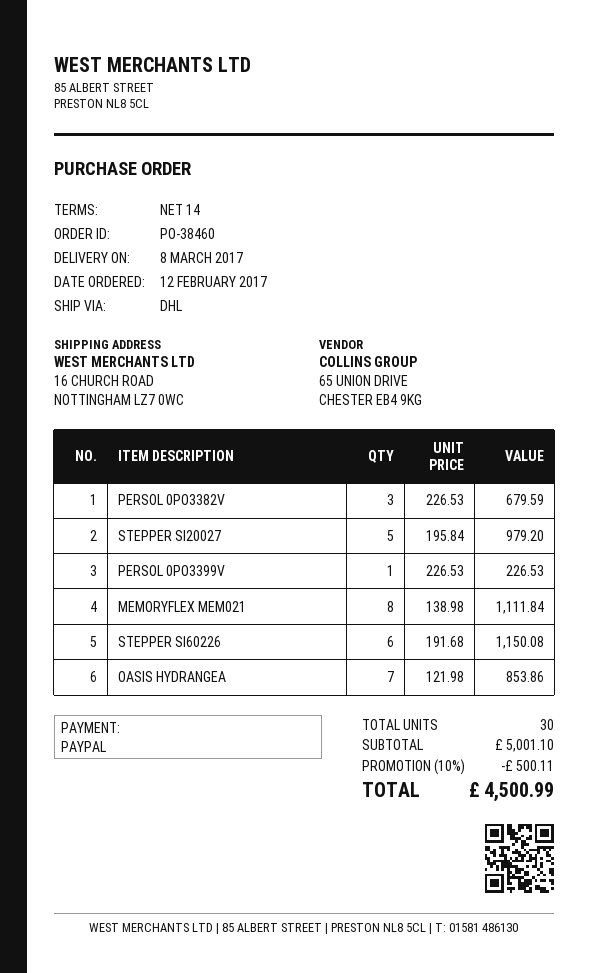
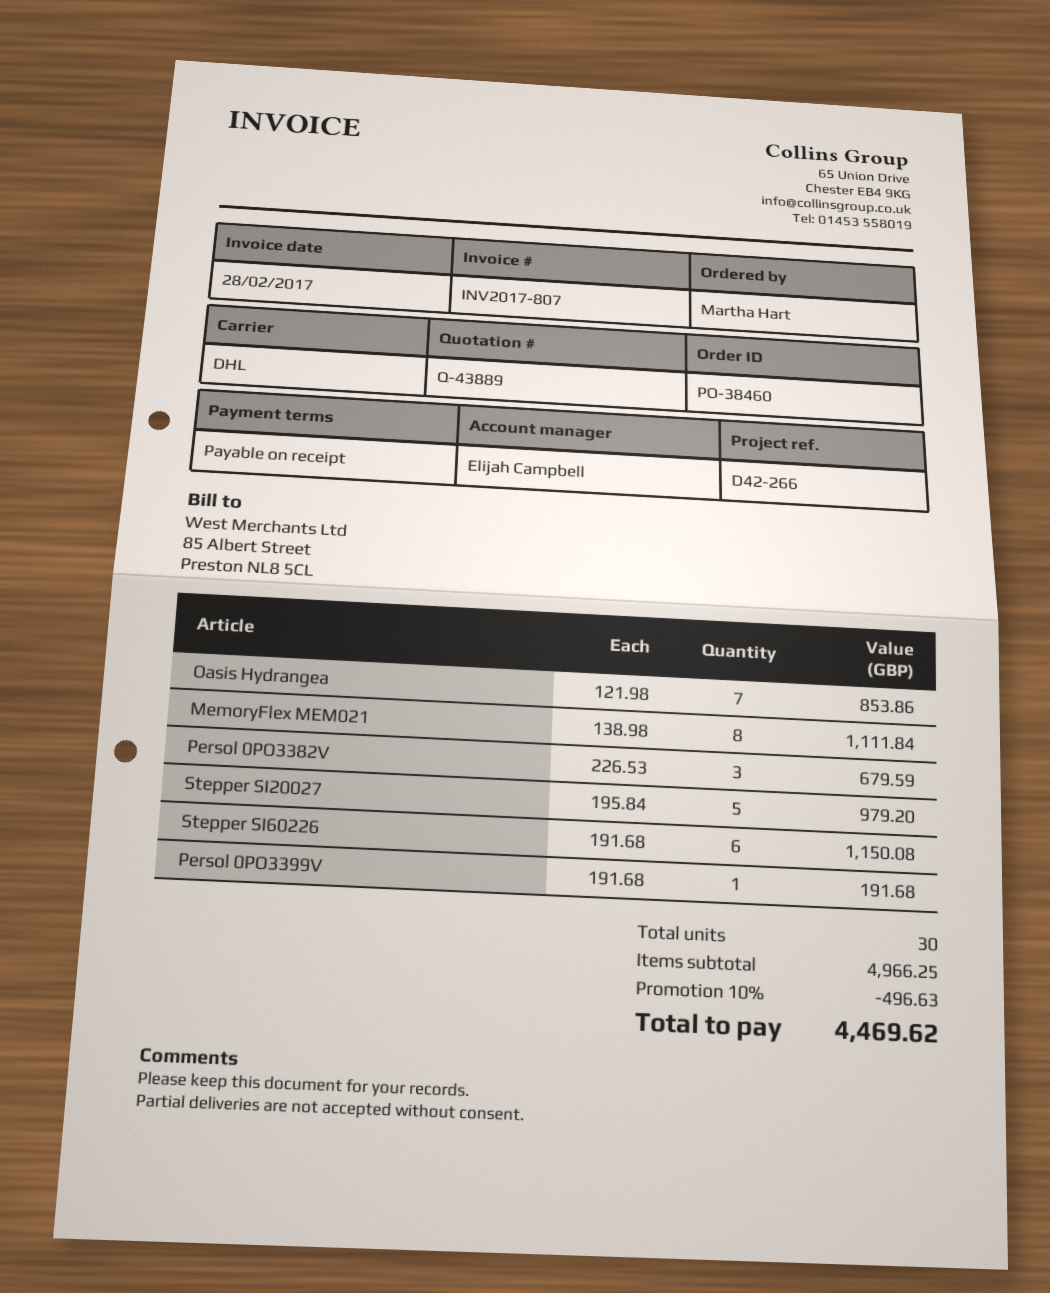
payment terms: 14 days -> on receipt
PERSOL 0PO3399V: 1 x 226.53 = 226.53 -> 1 x 191.68 = 191.68
subtotal: 5001.10 -> 4966.25
discount: 10% = 500.11 -> 10% = 496.63
total: 4500.99 -> 4469.62

